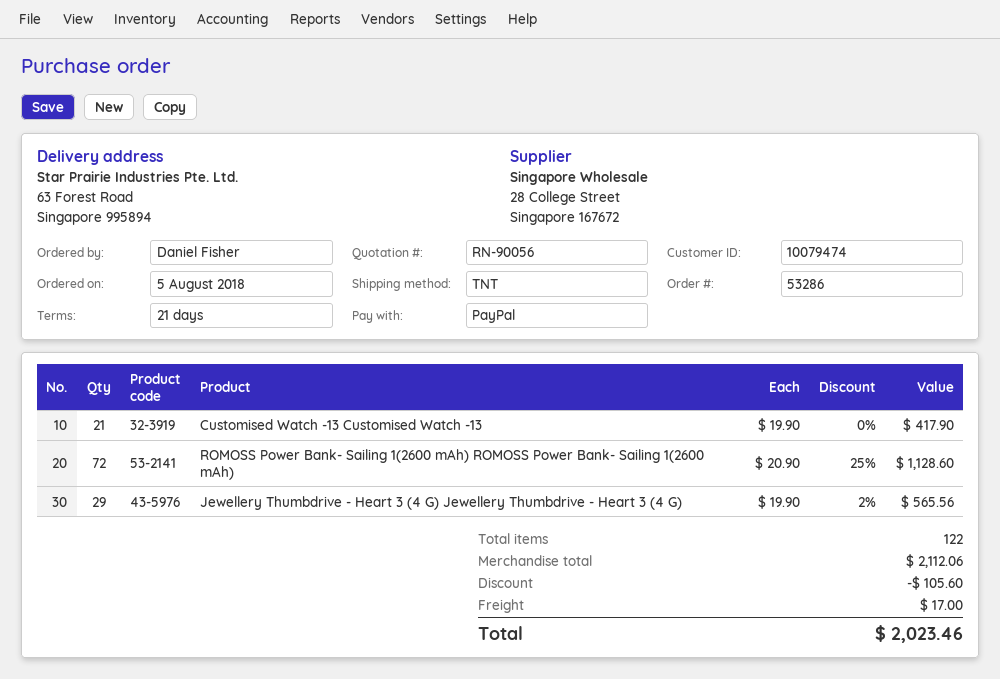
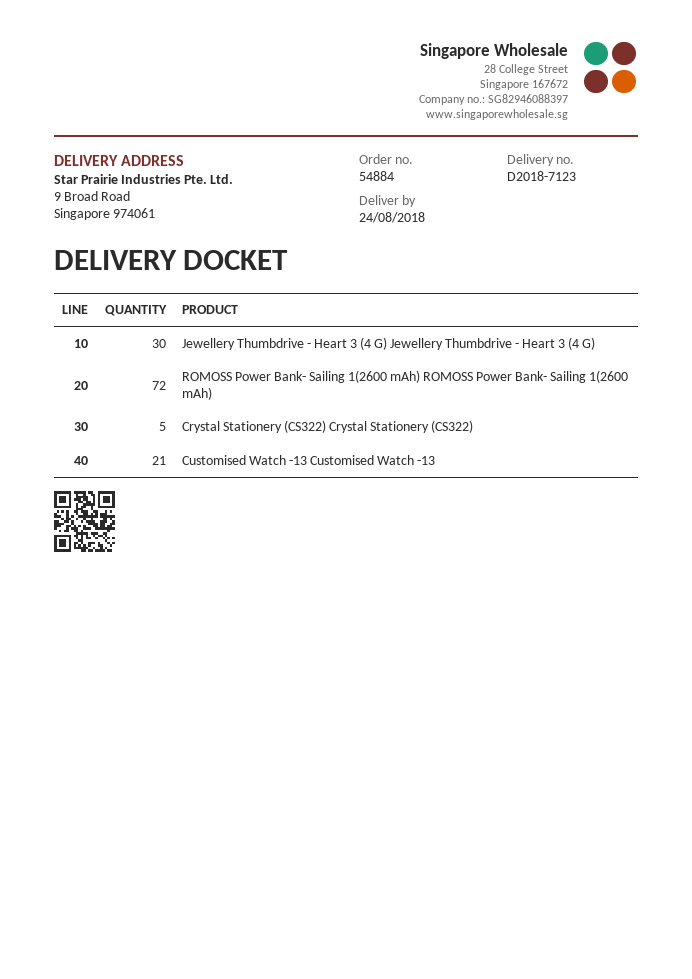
order number: 53286 -> 54884
ship to: 63 Forest Road, Singapore 995894 -> 9 Broad Road, Singapore 974061
Jewellery Thumbdrive - Heart 3 (4 G) Jewellery Thumbdrive - Heart 3 (4 G): 29 -> 30
Crystal Stationery (CS322) Crystal Stationery (CS322): none -> 5

